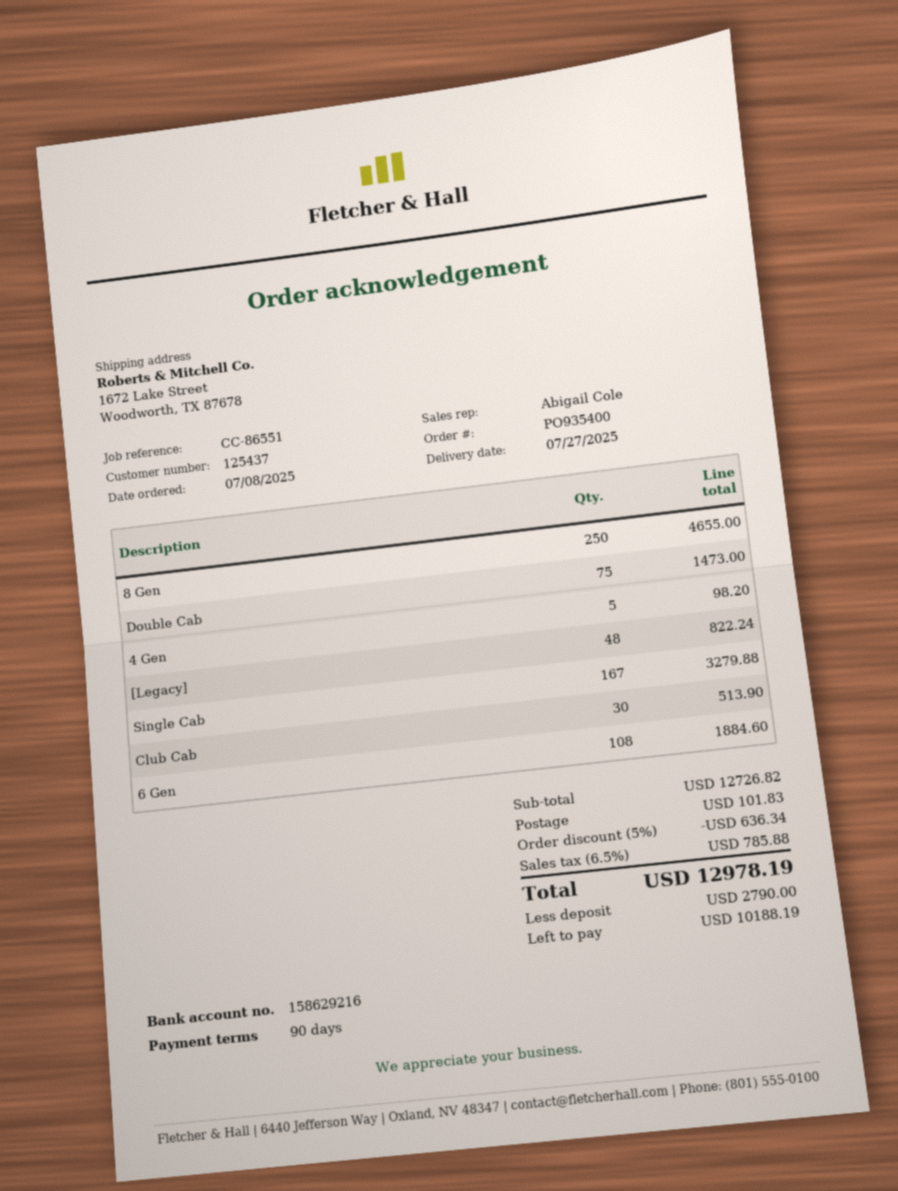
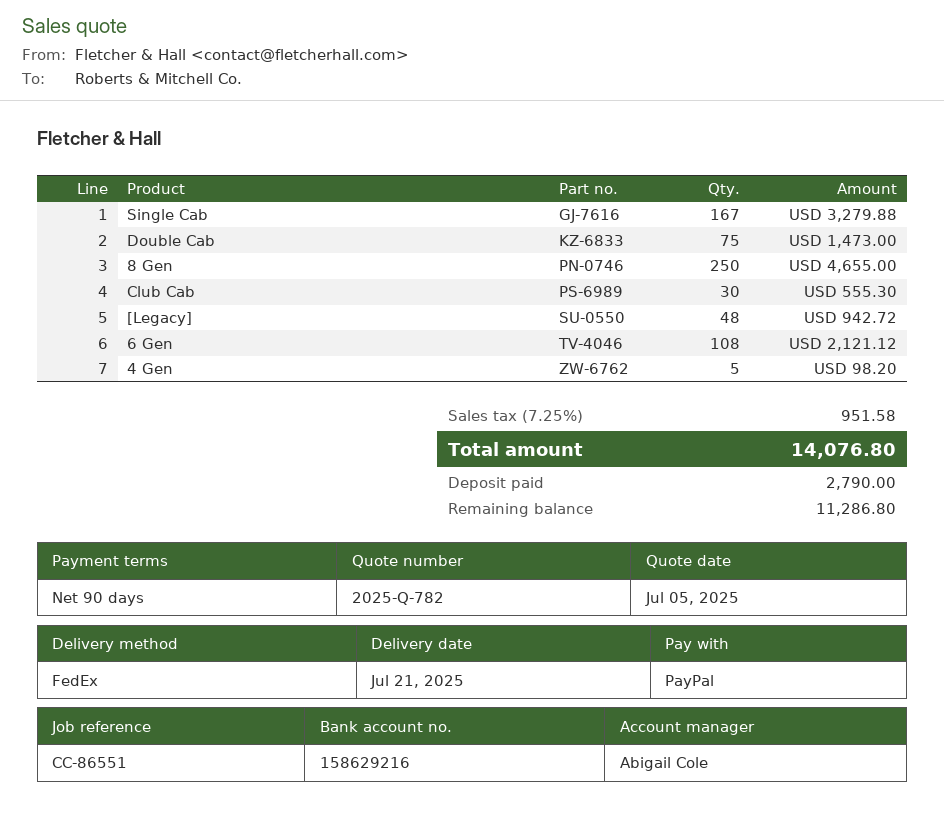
delivery date: 2025-07-27 -> 2025-07-21
[Legacy]: 48 for 822.24 -> 48 for 942.72
Club Cab: 30 for 513.90 -> 30 for 555.30
6 Gen: 108 for 1884.60 -> 108 for 2121.12
discount: 5% = 636.34 -> none
shipping: 101.83 -> none
tax: 6.5% = 785.88 -> 7.25% = 951.58
total: 12978.19 -> 14076.80
balance: 10188.19 -> 11286.80

